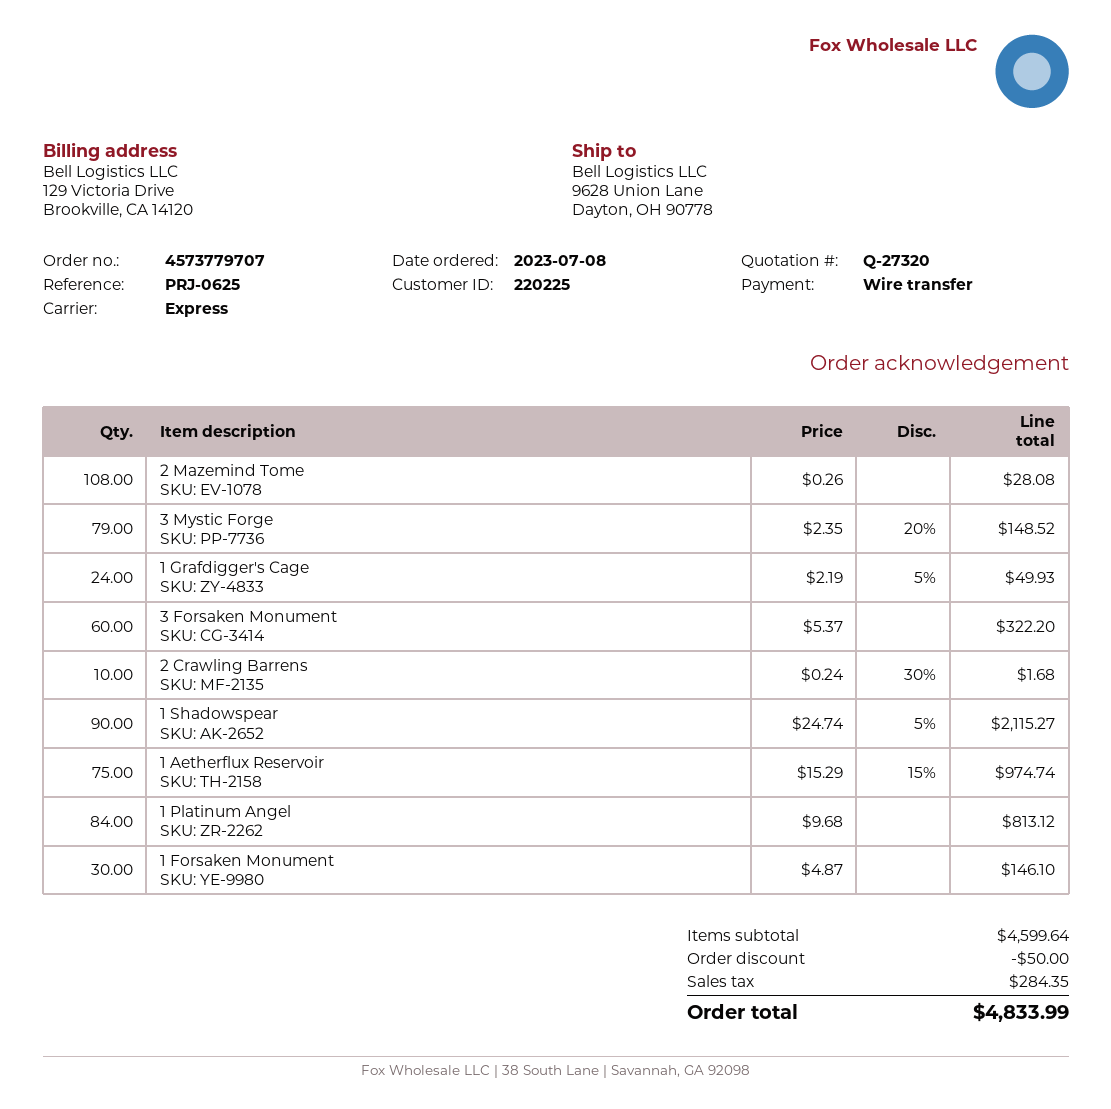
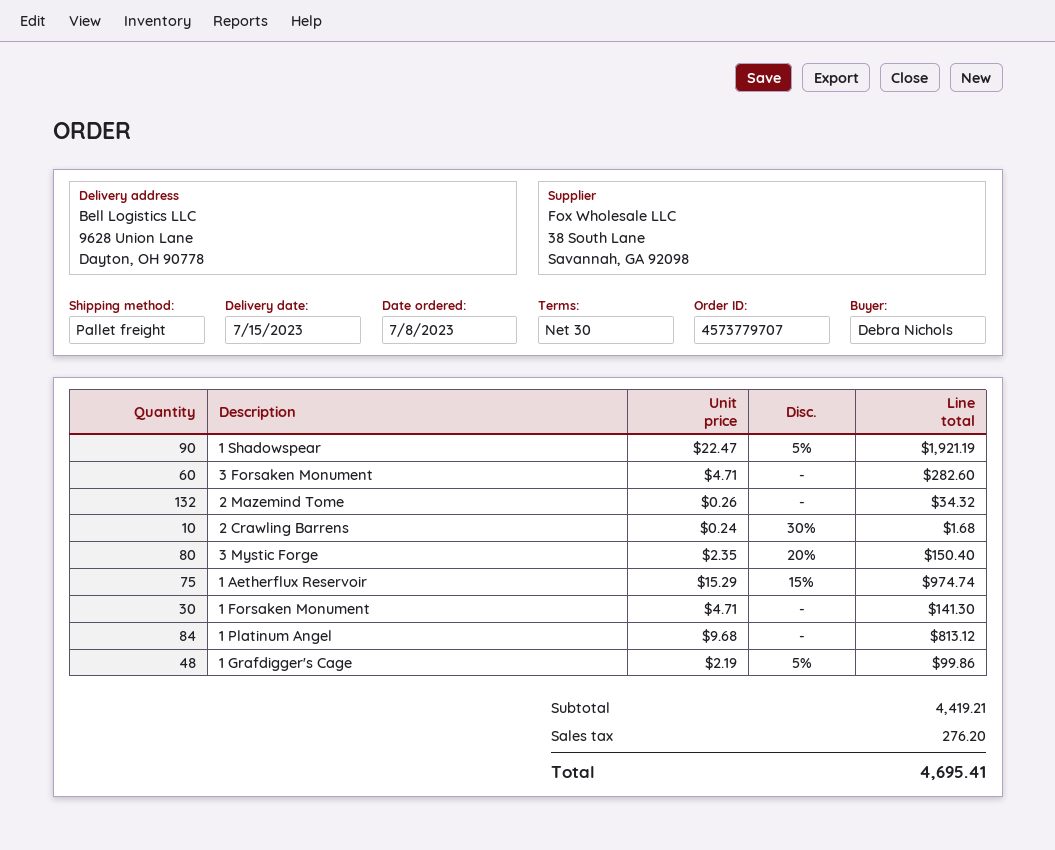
shipping method: express -> pallet freight
2 Mazemind Tome: 108 x 0.26 = 28.08 -> 132 x 0.26 = 34.32
3 Mystic Forge: 79 x 2.35 - 20% = 148.52 -> 80 x 2.35 - 20% = 150.40
1 Grafdigger's Cage: 24 x 2.19 - 5% = 49.93 -> 48 x 2.19 - 5% = 99.86
3 Forsaken Monument: 60 x 5.37 = 322.20 -> 60 x 4.71 = 282.60
1 Shadowspear: 90 x 24.74 - 5% = 2115.27 -> 90 x 22.47 - 5% = 1921.19
1 Forsaken Monument: 30 x 4.87 = 146.10 -> 30 x 4.71 = 141.30
subtotal: 4599.64 -> 4419.21
discount: 50.00 -> none
tax: 284.35 -> 276.20
total: 4833.99 -> 4695.41

